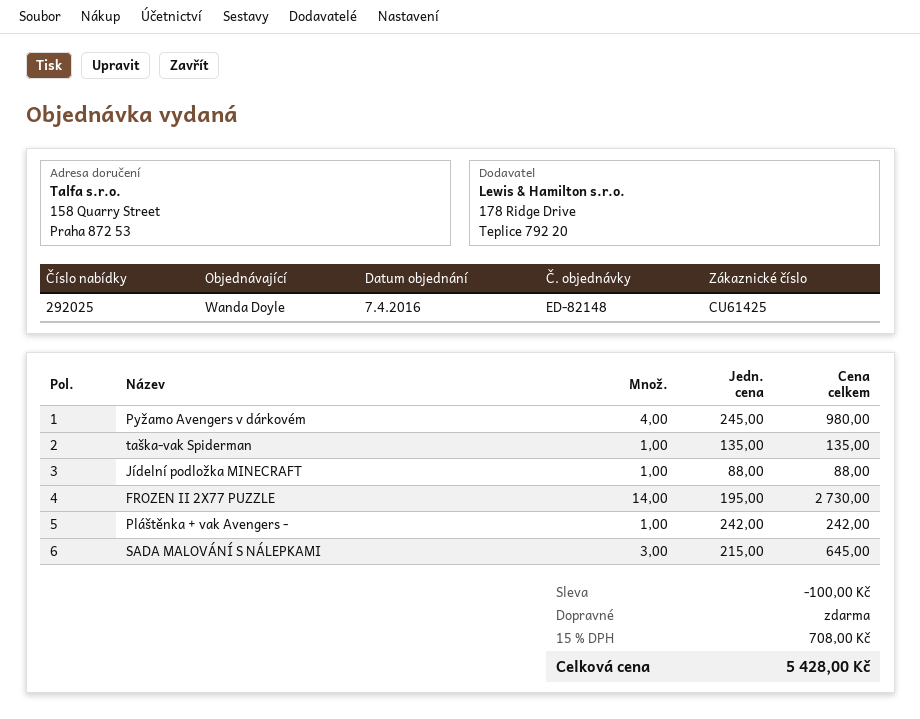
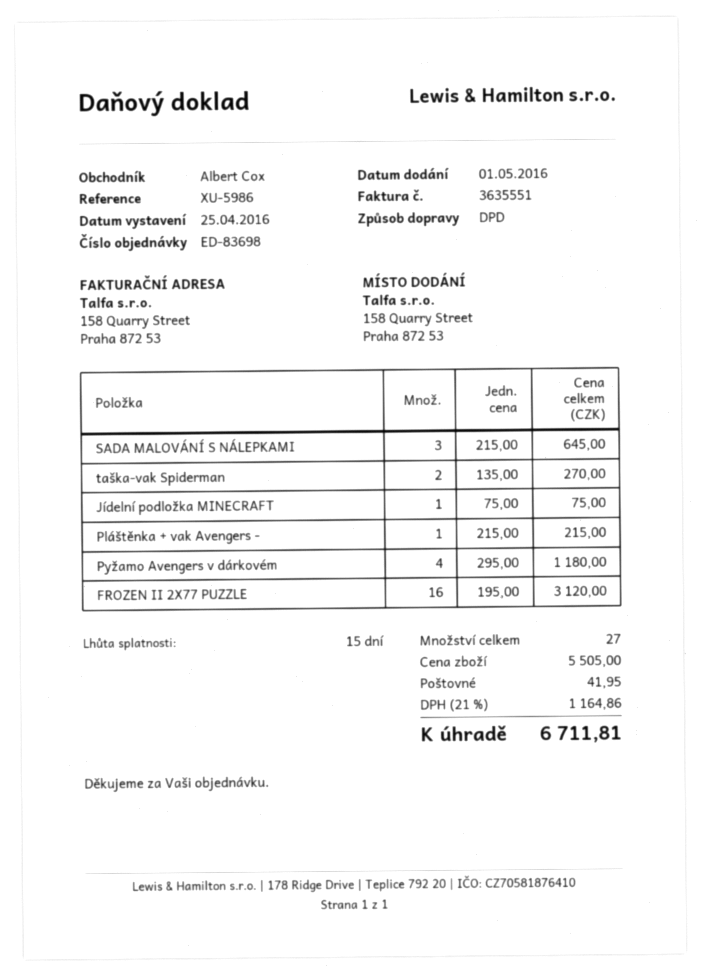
order number: ED-82148 -> ED-83698
Pyžamo Avengers v dárkovém: 4 x 245.00 = 980.00 -> 4 x 295.00 = 1180.00
taška-vak Spiderman: 1 x 135.00 = 135.00 -> 2 x 135.00 = 270.00
Jídelní podložka MINECRAFT: 1 x 88.00 = 88.00 -> 1 x 75.00 = 75.00
FROZEN II 2X77 PUZZLE: 14 x 195.00 = 2730.00 -> 16 x 195.00 = 3120.00
Pláštěnka + vak Avengers -: 1 x 242.00 = 242.00 -> 1 x 215.00 = 215.00
discount: 100.00 -> none
shipping: 0.00 -> 41.95
tax: 15% = 708.00 -> 21% = 1164.86
total: 5428.00 -> 6711.81

